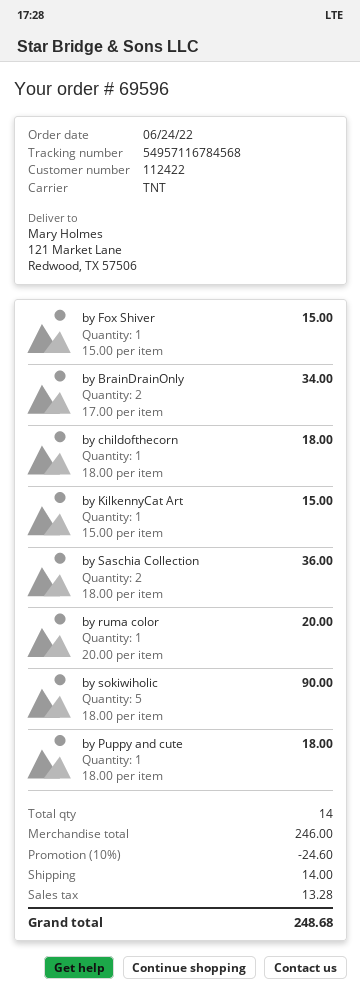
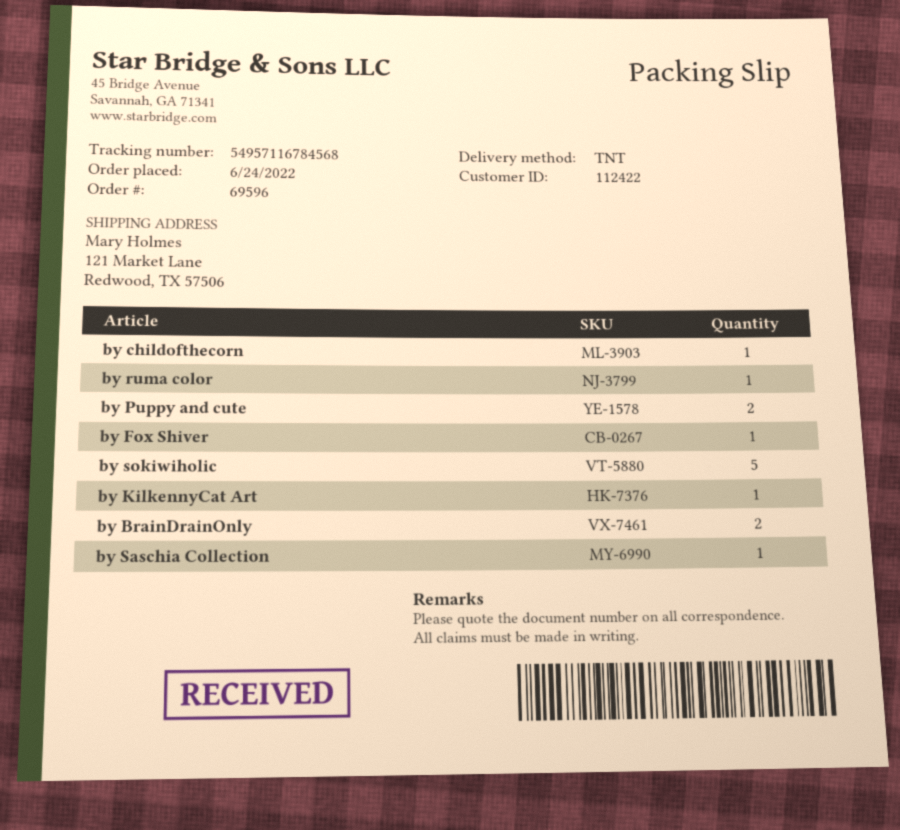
by Saschia Collection: 2 -> 1
by Puppy and cute: 1 -> 2

